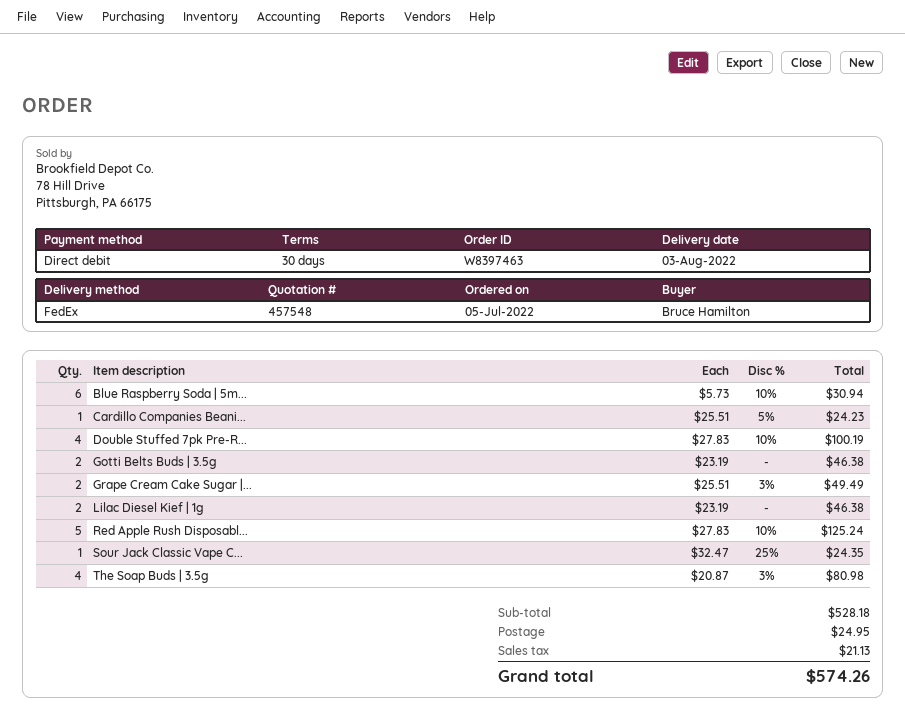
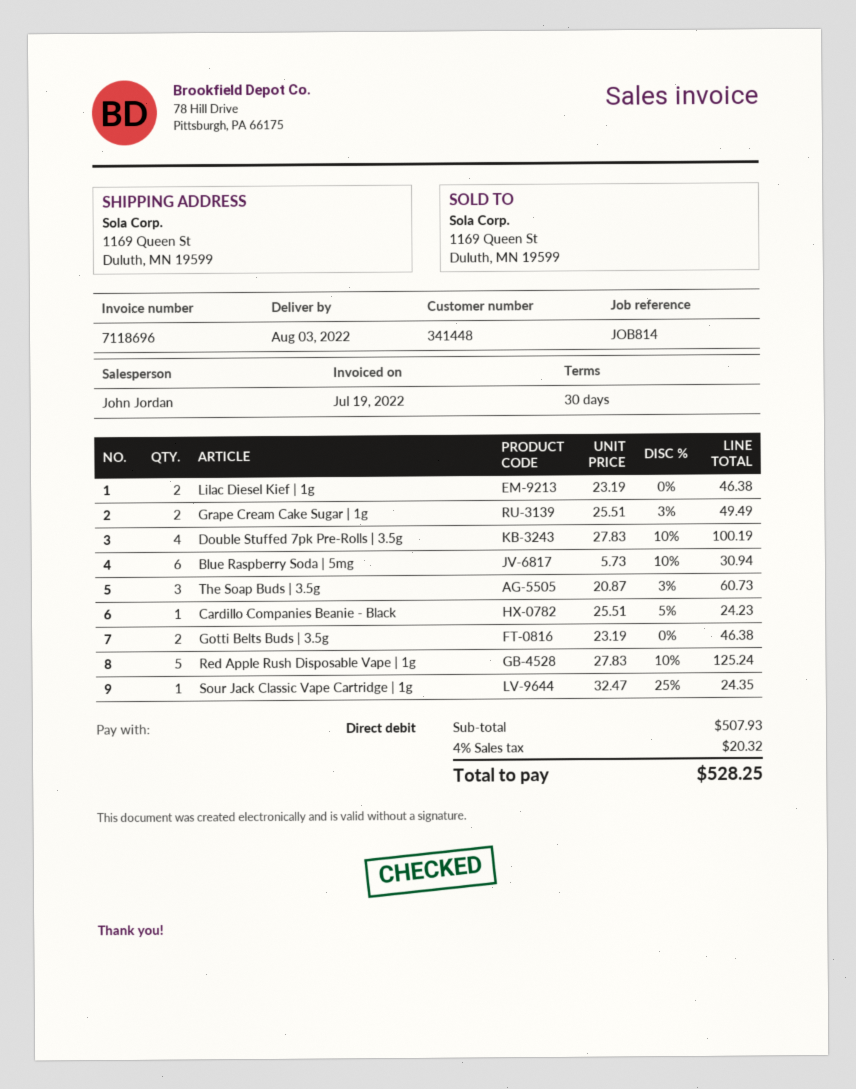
The Soap Buds | 3.5g: 4 x 20.87 - 3% = 80.98 -> 3 x 20.87 - 3% = 60.73
subtotal: 528.18 -> 507.93
shipping: 24.95 -> none
tax: 21.13 -> 20.32
total: 574.26 -> 528.25

